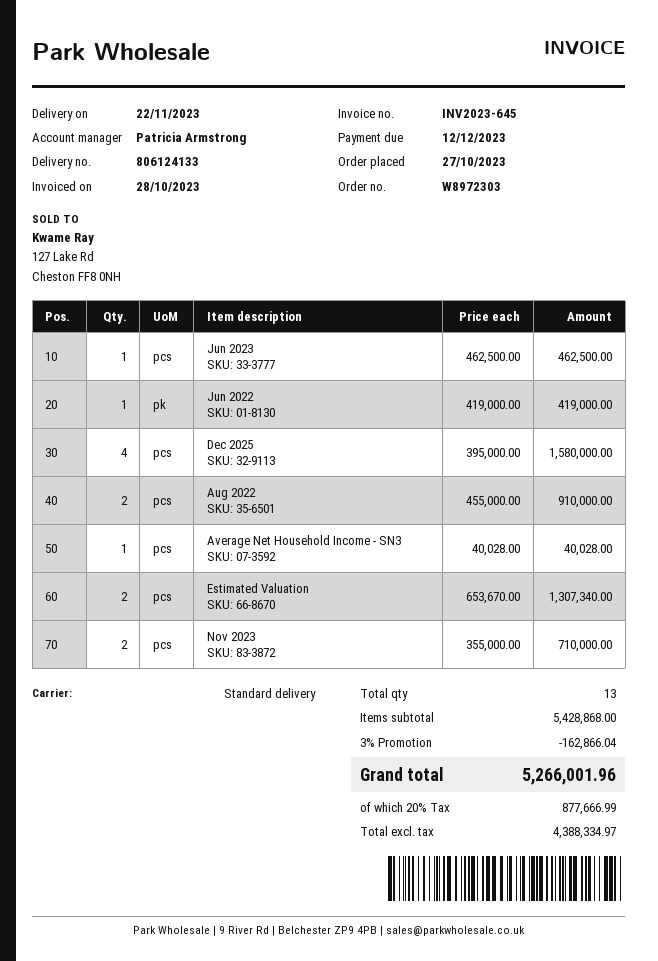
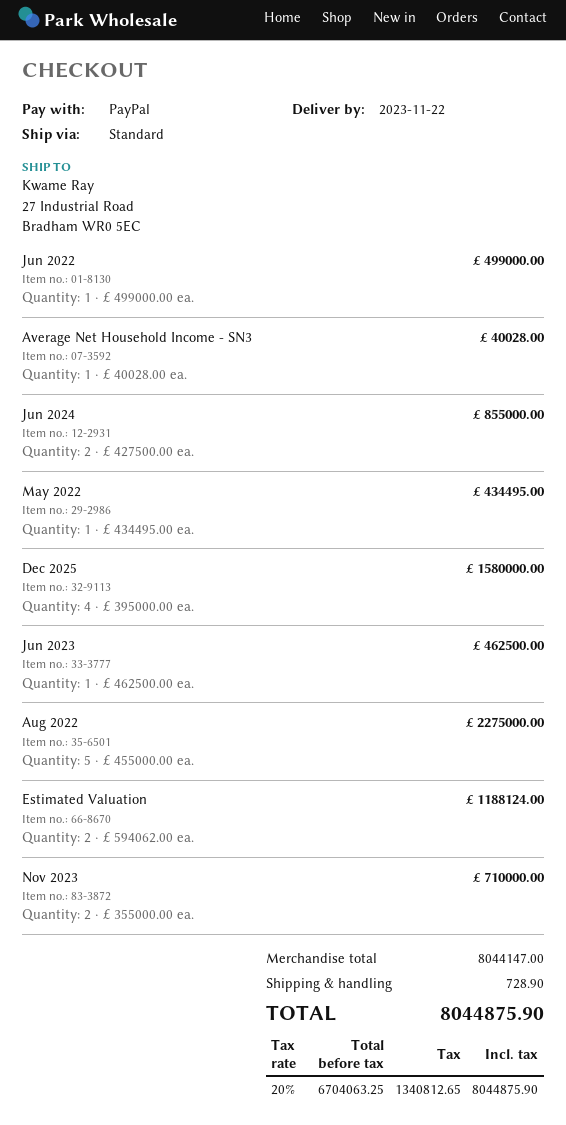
Jun 2022: 1 x 419000.00 = 419000.00 -> 1 x 499000.00 = 499000.00
Aug 2022: 2 x 455000.00 = 910000.00 -> 5 x 455000.00 = 2275000.00
Estimated Valuation: 2 x 653670.00 = 1307340.00 -> 2 x 594062.00 = 1188124.00
Jun 2024: none -> 2 x 427500.00 = 855000.00
May 2022: none -> 1 x 434495.00 = 434495.00
subtotal: 5428868.00 -> 8044147.00
discount: 3% = 162866.04 -> none
shipping: none -> 728.90
net: 4388334.97 -> 6704063.25
tax: 20% = 877666.99 -> 20% = 1340812.65
total: 5266001.96 -> 8044875.90

